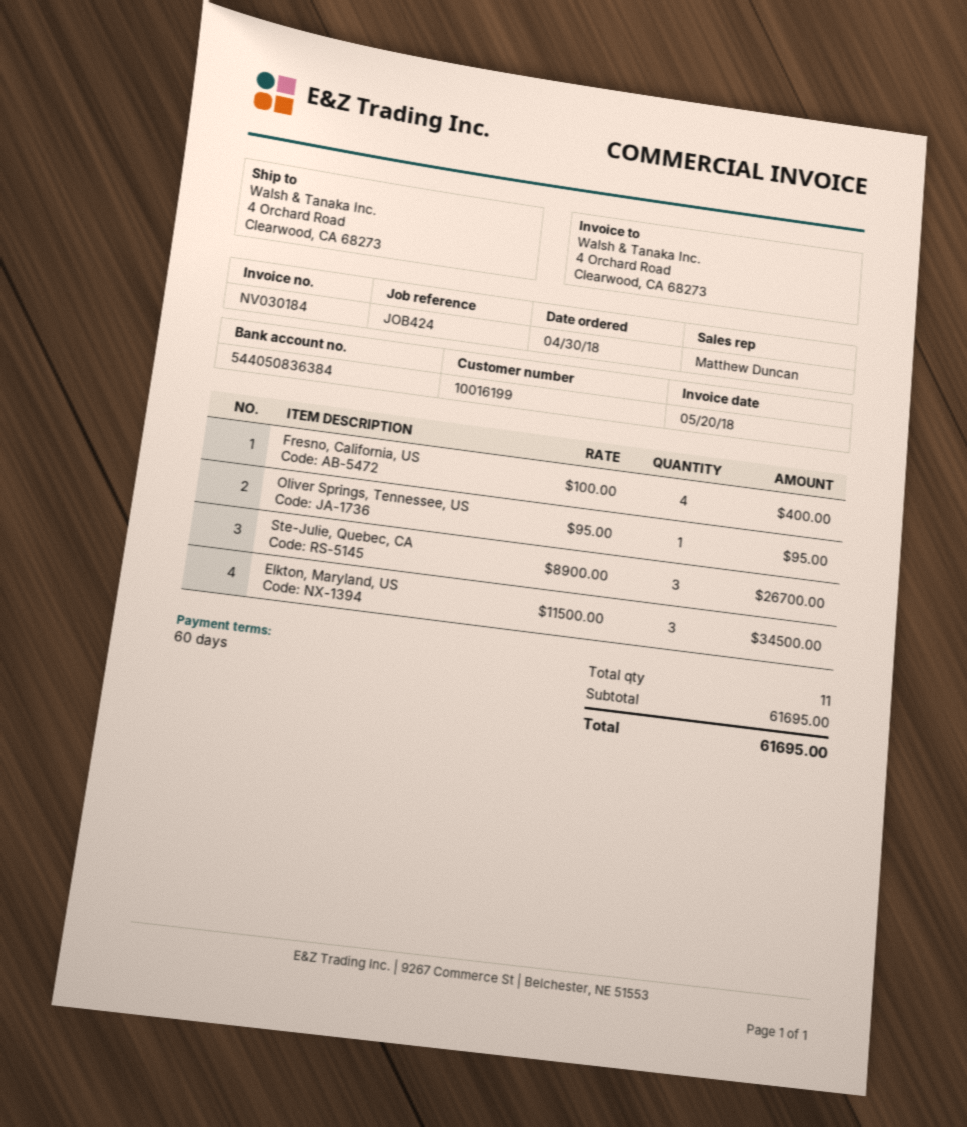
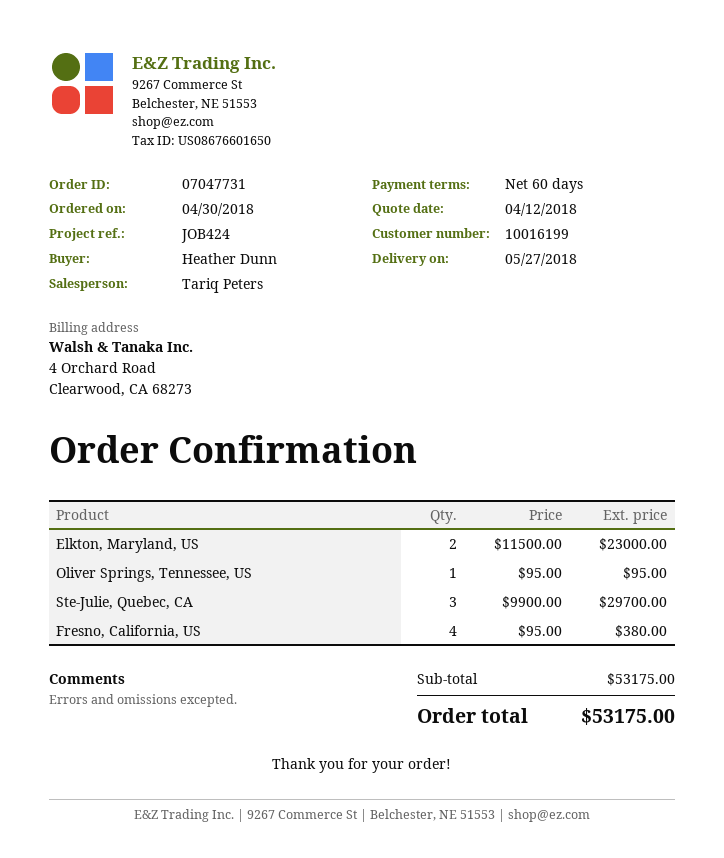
sales rep: Matthew Duncan -> Tariq Peters
Fresno, California, US: 4 x 100.00 = 400.00 -> 4 x 95.00 = 380.00
Ste-Julie, Quebec, CA: 3 x 8900.00 = 26700.00 -> 3 x 9900.00 = 29700.00
Elkton, Maryland, US: 3 x 11500.00 = 34500.00 -> 2 x 11500.00 = 23000.00
subtotal: 61695.00 -> 53175.00
total: 61695.00 -> 53175.00

